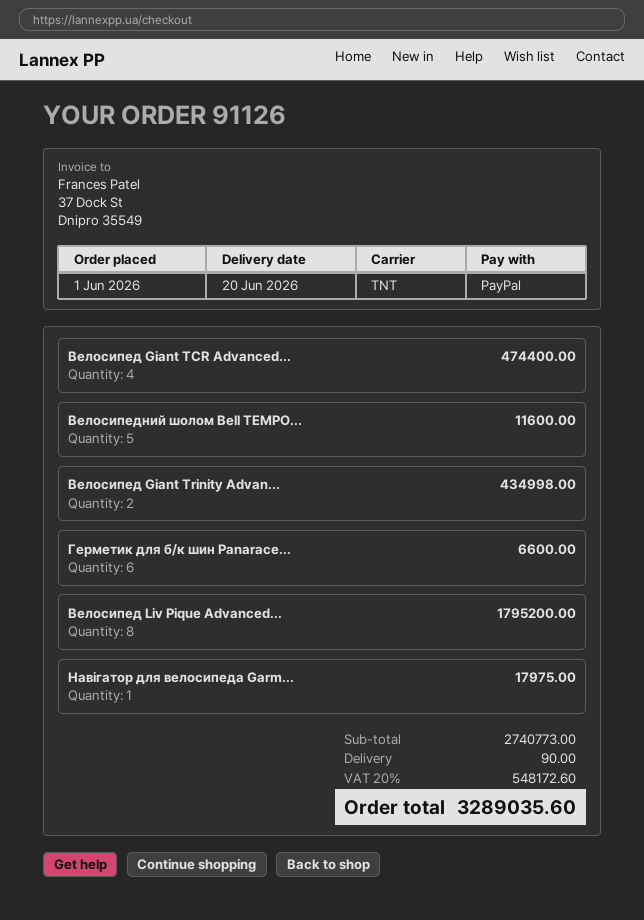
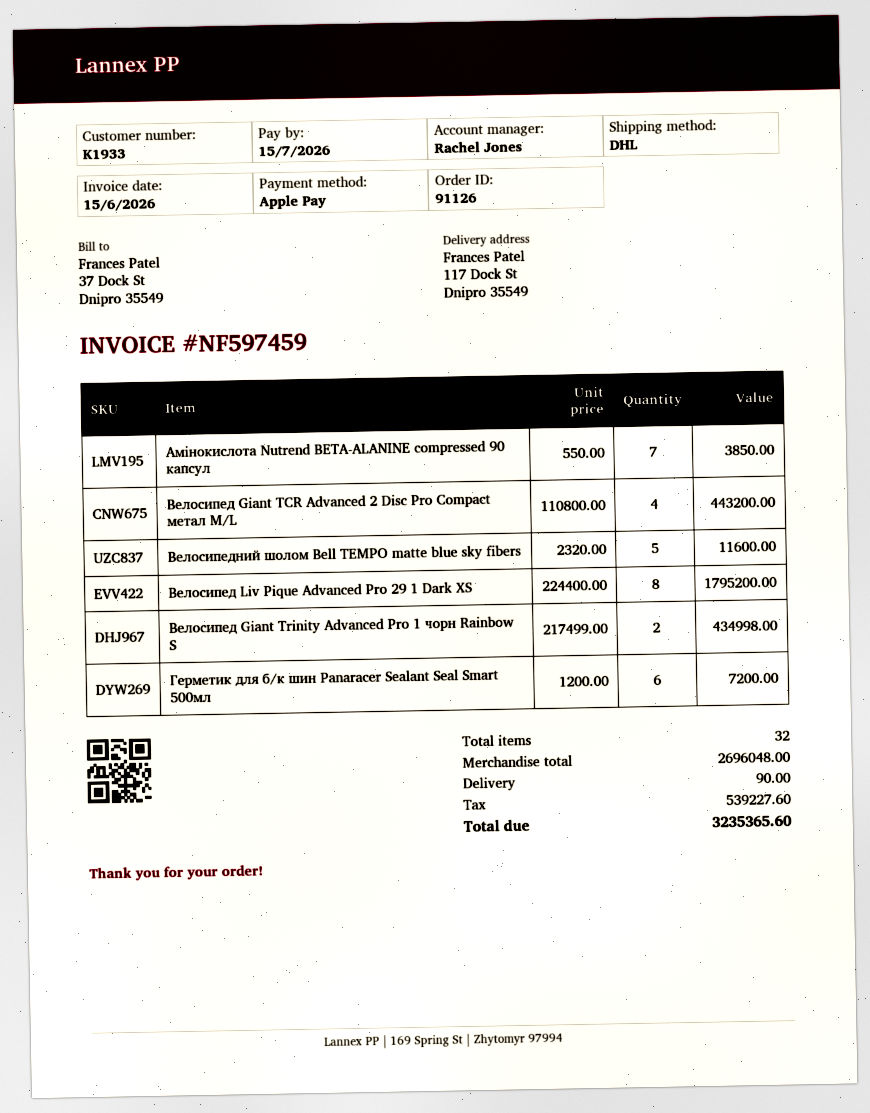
payment method: PayPal -> Apple Pay
shipping method: TNT -> DHL
Велосипед Giant TCR Advanced...: 4 for 474400.00 -> 4 for 443200.00
Герметик для б/к шин Panarace...: 6 for 6600.00 -> 6 for 7200.00
Навігатор для велосипеда Garm...: 1 for 17975.00 -> none
Амінокислота Nutrend BETA-ALANINE compressеd 90 капсул: none -> 7 for 3850.00
subtotal: 2740773.00 -> 2696048.00
tax: 548172.60 -> 539227.60
total: 3289035.60 -> 3235365.60

